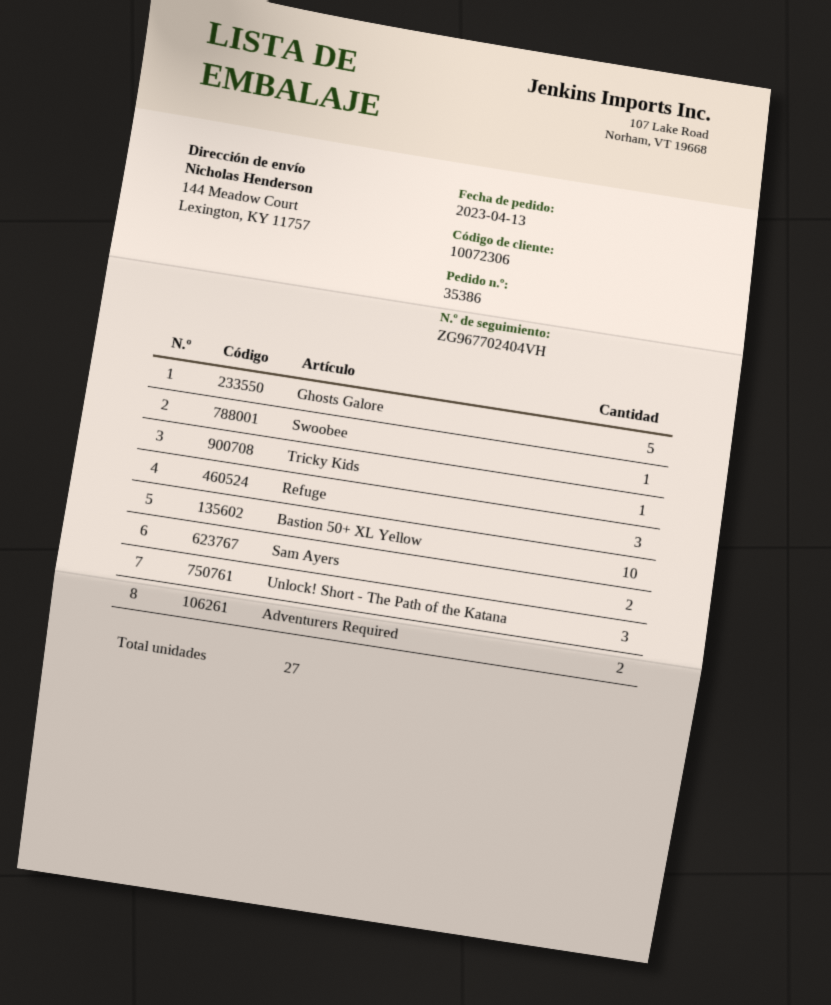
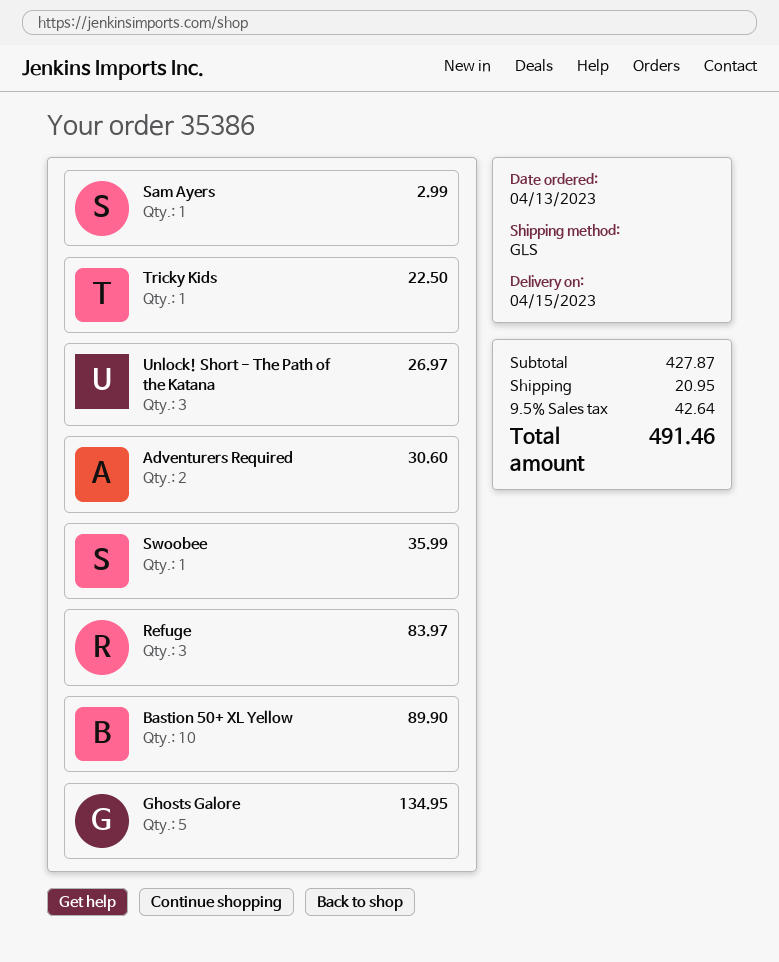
Sam Ayers: 2 -> 1

